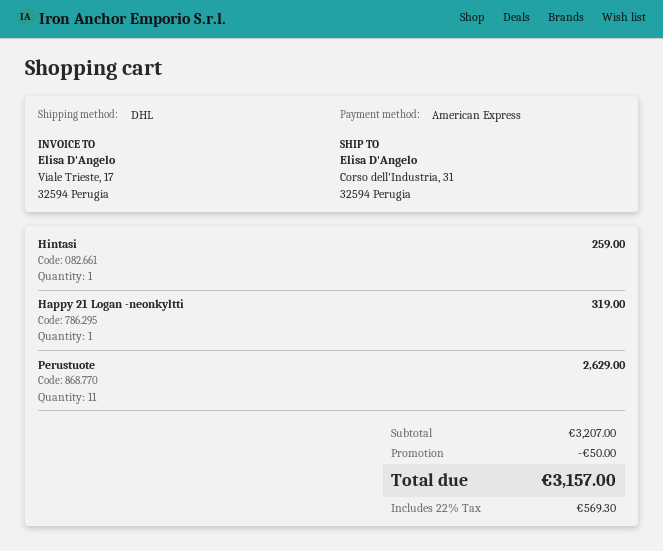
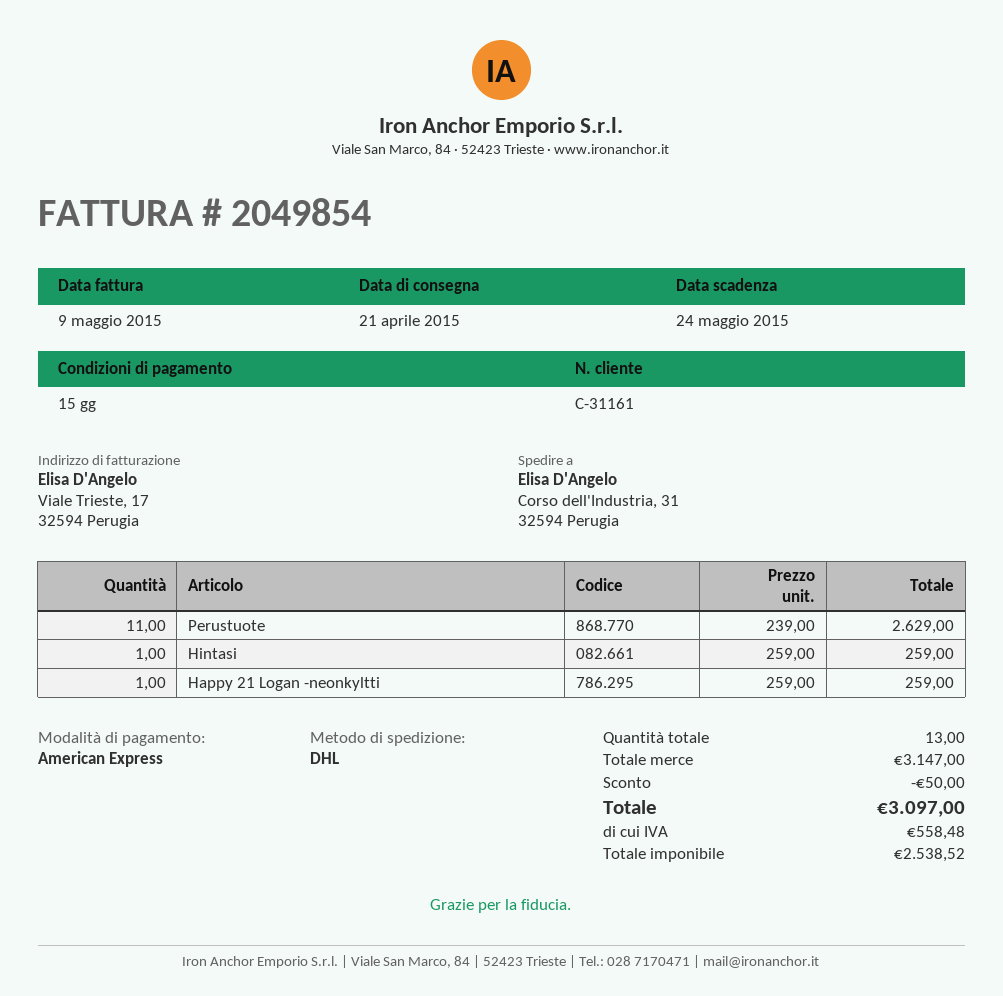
Happy 21 Logan -neonkyltti: 1 for 319.00 -> 1 for 259.00
subtotal: 3207.00 -> 3147.00
tax: 569.30 -> 558.48
total: 3157.00 -> 3097.00

